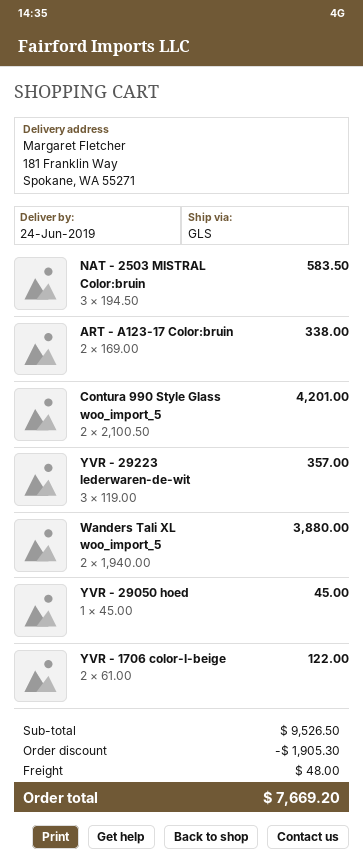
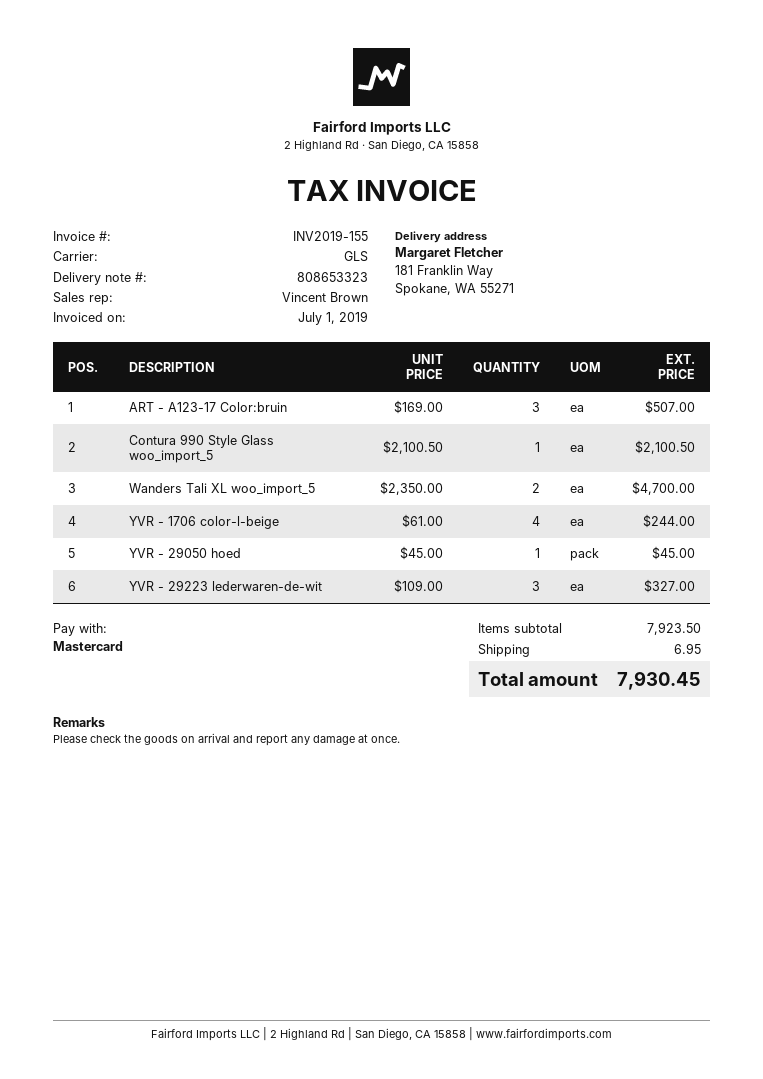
NAT - 2503 MISTRAL Color:bruin: 3 x 194.50 = 583.50 -> none
ART - A123-17 Color:bruin: 2 x 169.00 = 338.00 -> 3 x 169.00 = 507.00
Contura 990 Style Glass woo_import_5: 2 x 2100.50 = 4201.00 -> 1 x 2100.50 = 2100.50
YVR - 29223 lederwaren-de-wit: 3 x 119.00 = 357.00 -> 3 x 109.00 = 327.00
Wanders Tali XL woo_import_5: 2 x 1940.00 = 3880.00 -> 2 x 2350.00 = 4700.00
YVR - 1706 color-l-beige: 2 x 61.00 = 122.00 -> 4 x 61.00 = 244.00
subtotal: 9526.50 -> 7923.50
discount: 1905.30 -> none
shipping: 48.00 -> 6.95
total: 7669.20 -> 7930.45

